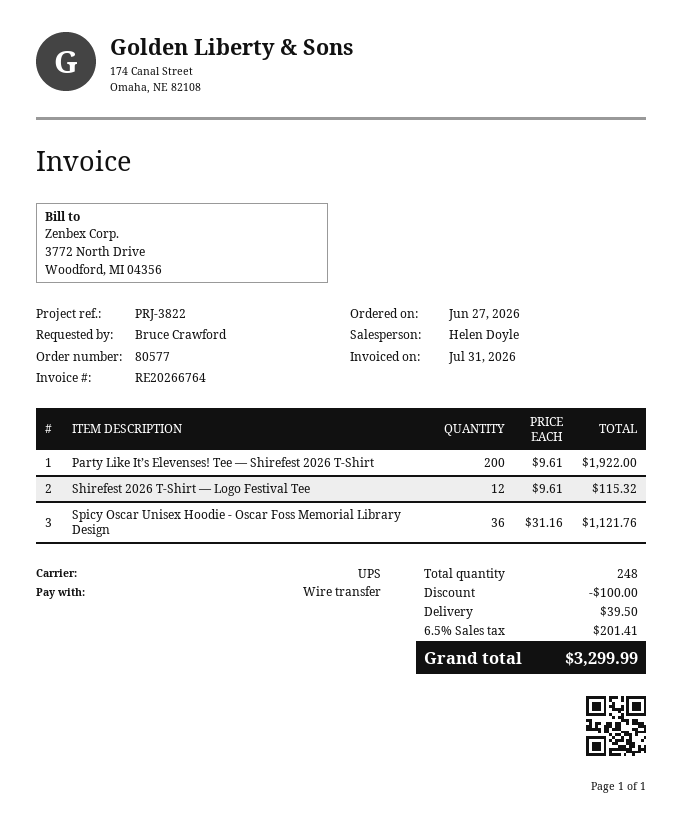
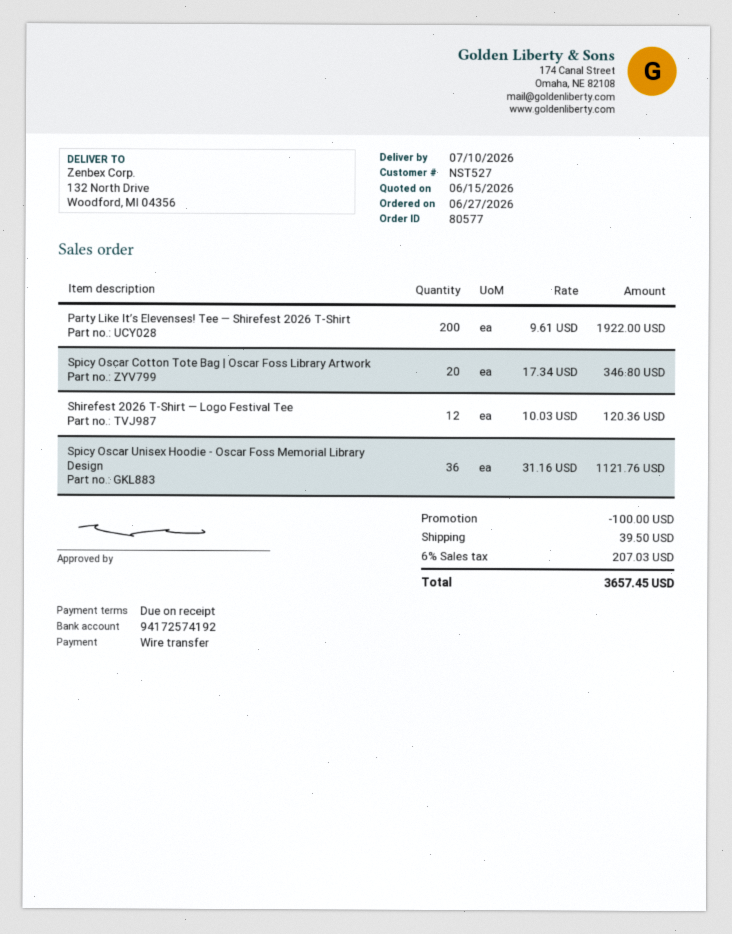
Shirefest 2026 T‑Shirt — Logo Festival Tee: 12 x 9.61 = 115.32 -> 12 x 10.03 = 120.36
Spicy Oscar Cotton Tote Bag | Oscar Foss Library Artwork: none -> 20 x 17.34 = 346.80
tax: 6.5% = 201.41 -> 6% = 207.03
total: 3299.99 -> 3657.45

